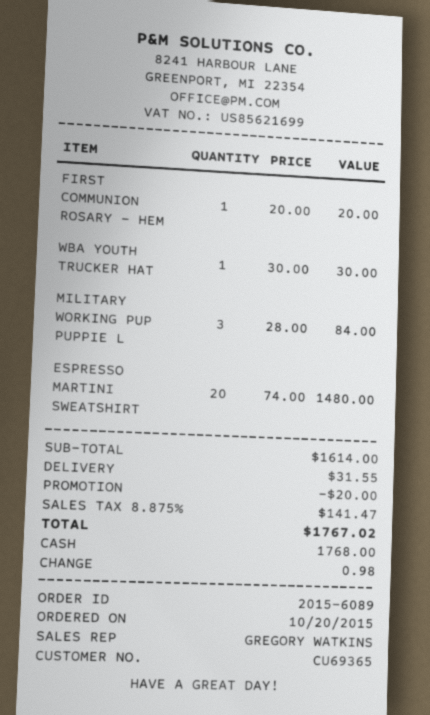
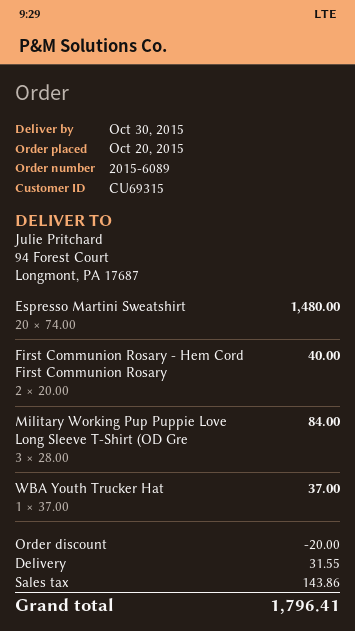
customer number: CU69365 -> CU69315
FIRST COMMUNION ROSARY - HEM: 1 x 20.00 = 20.00 -> 2 x 20.00 = 40.00
WBA YOUTH TRUCKER HAT: 1 x 30.00 = 30.00 -> 1 x 37.00 = 37.00
tax: 141.47 -> 143.86
total: 1767.02 -> 1796.41

